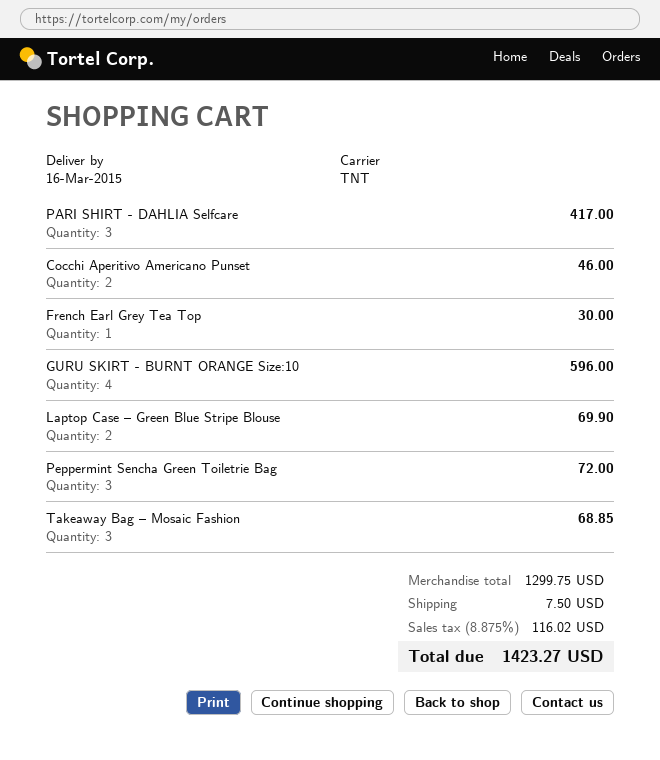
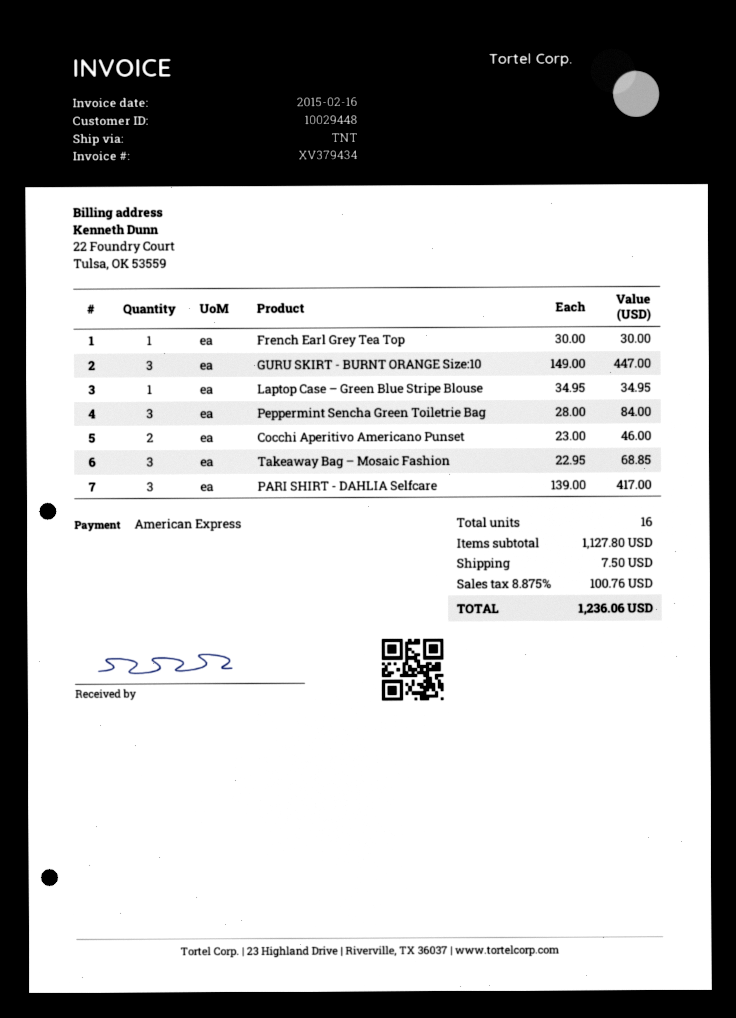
GURU SKIRT - BURNT ORANGE Size:10: 4 for 596.00 -> 3 for 447.00
Laptop Case – Green Blue Stripe Blouse: 2 for 69.90 -> 1 for 34.95
Peppermint Sencha Green Toiletrie Bag: 3 for 72.00 -> 3 for 84.00
subtotal: 1299.75 -> 1127.80
tax: 8.875% = 116.02 -> 8.875% = 100.76
total: 1423.27 -> 1236.06

